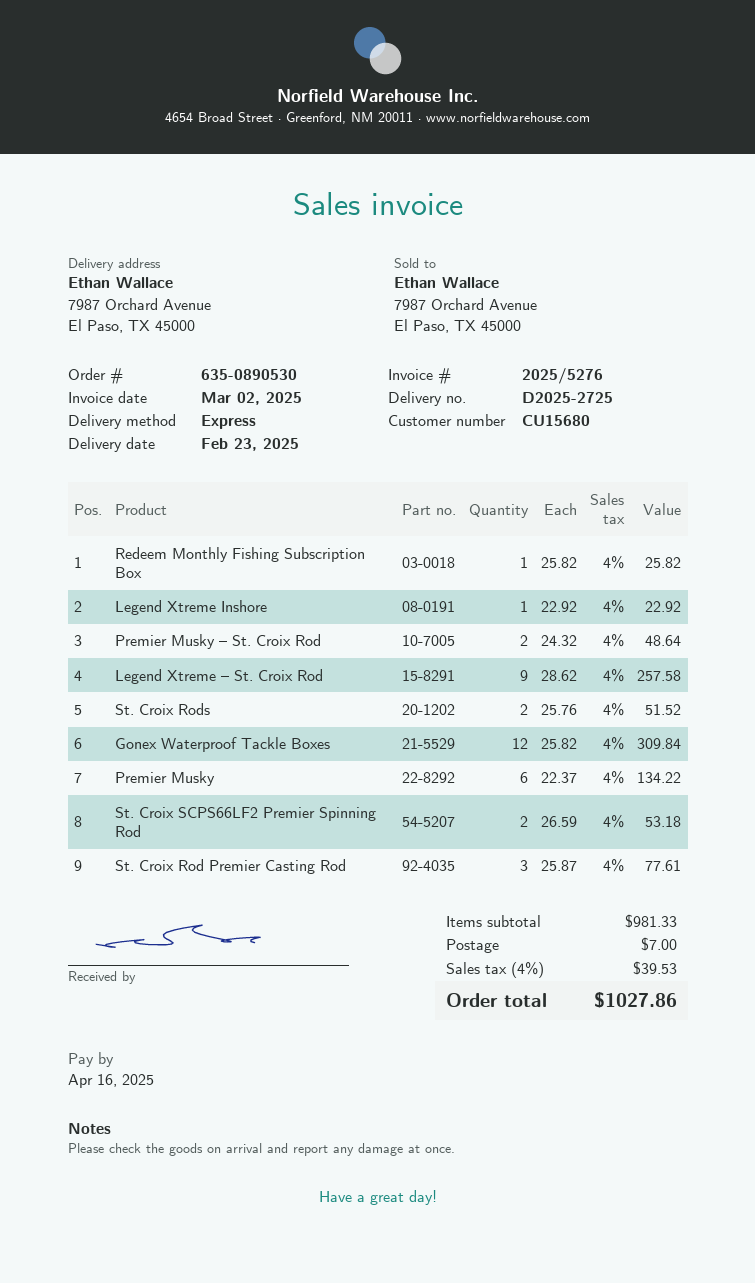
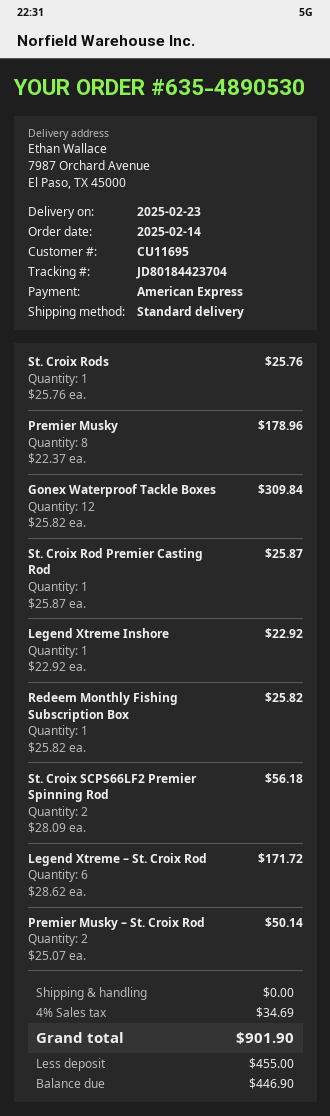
order number: 635-0890530 -> 635-4890530
customer number: CU15680 -> CU11695
shipping method: express -> standard
Premier Musky – St. Croix Rod: 2 x 24.32 = 48.64 -> 2 x 25.07 = 50.14
Legend Xtreme – St. Croix Rod: 9 x 28.62 = 257.58 -> 6 x 28.62 = 171.72
St. Croix Rods: 2 x 25.76 = 51.52 -> 1 x 25.76 = 25.76
Premier Musky: 6 x 22.37 = 134.22 -> 8 x 22.37 = 178.96
St. Croix SCPS66LF2 Premier Spinning Rod: 2 x 26.59 = 53.18 -> 2 x 28.09 = 56.18
St. Croix Rod Premier Casting Rod: 3 x 25.87 = 77.61 -> 1 x 25.87 = 25.87
shipping: 7.00 -> 0.00
tax: 4% = 39.53 -> 4% = 34.69
total: 1027.86 -> 901.90

